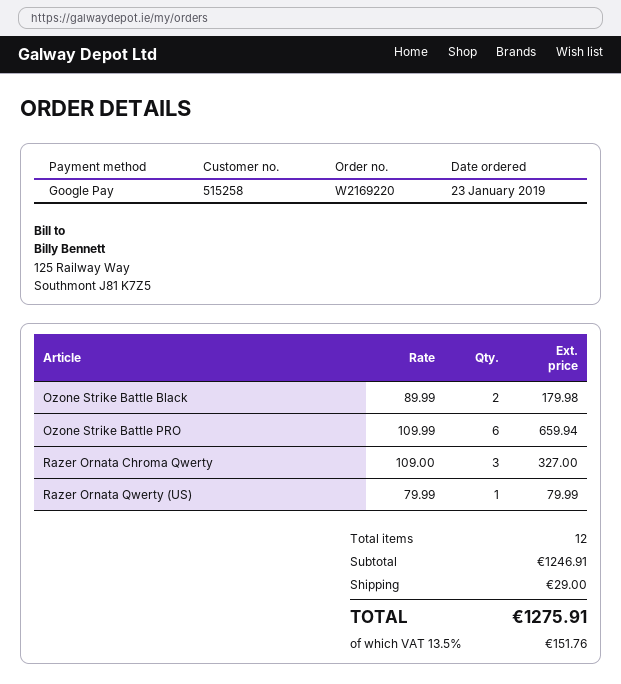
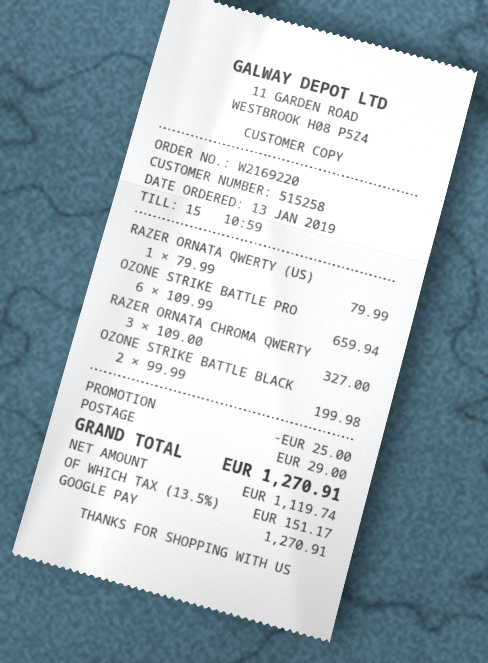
order date: 2019-01-23 -> 2019-01-13
Ozone Strike Battle Black: 2 x 89.99 = 179.98 -> 2 x 99.99 = 199.98
discount: none -> 25.00
tax: 13.5% = 151.76 -> 13.5% = 151.17
total: 1275.91 -> 1270.91

